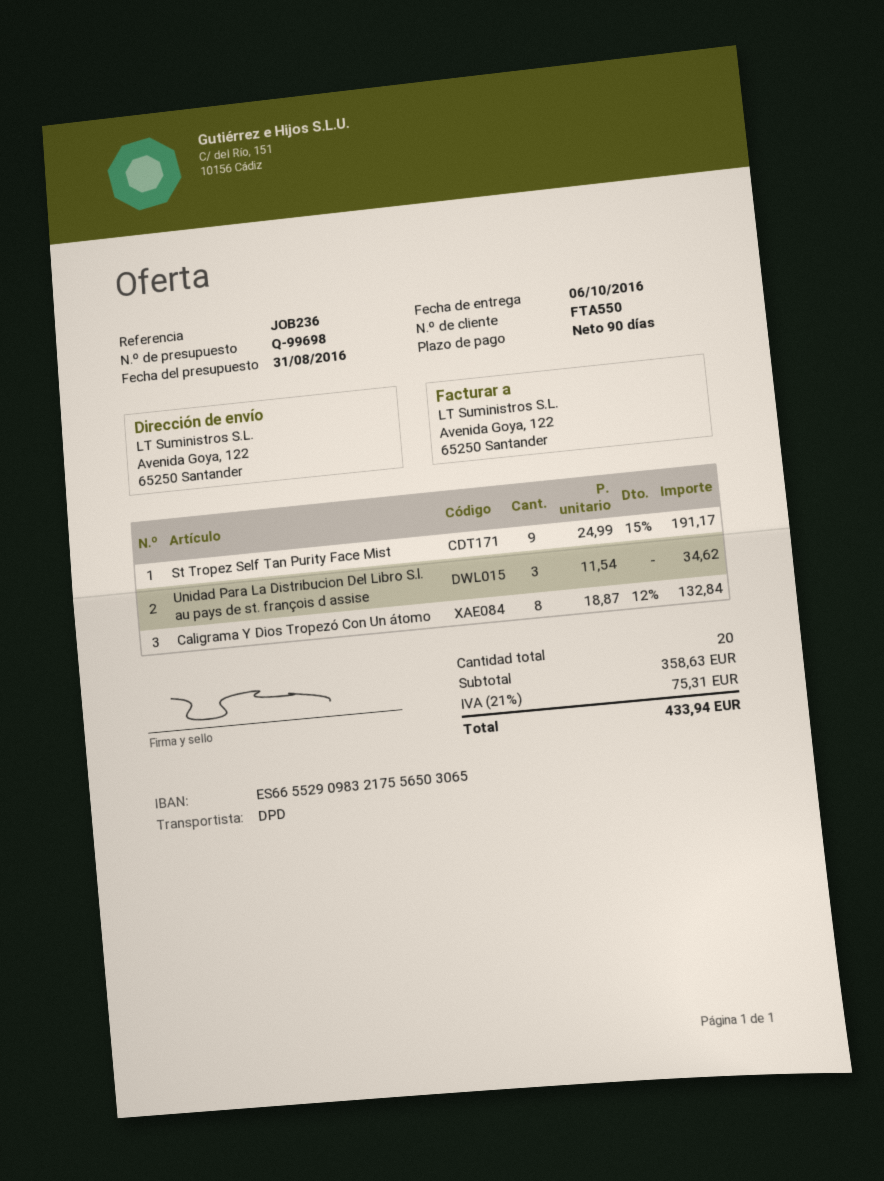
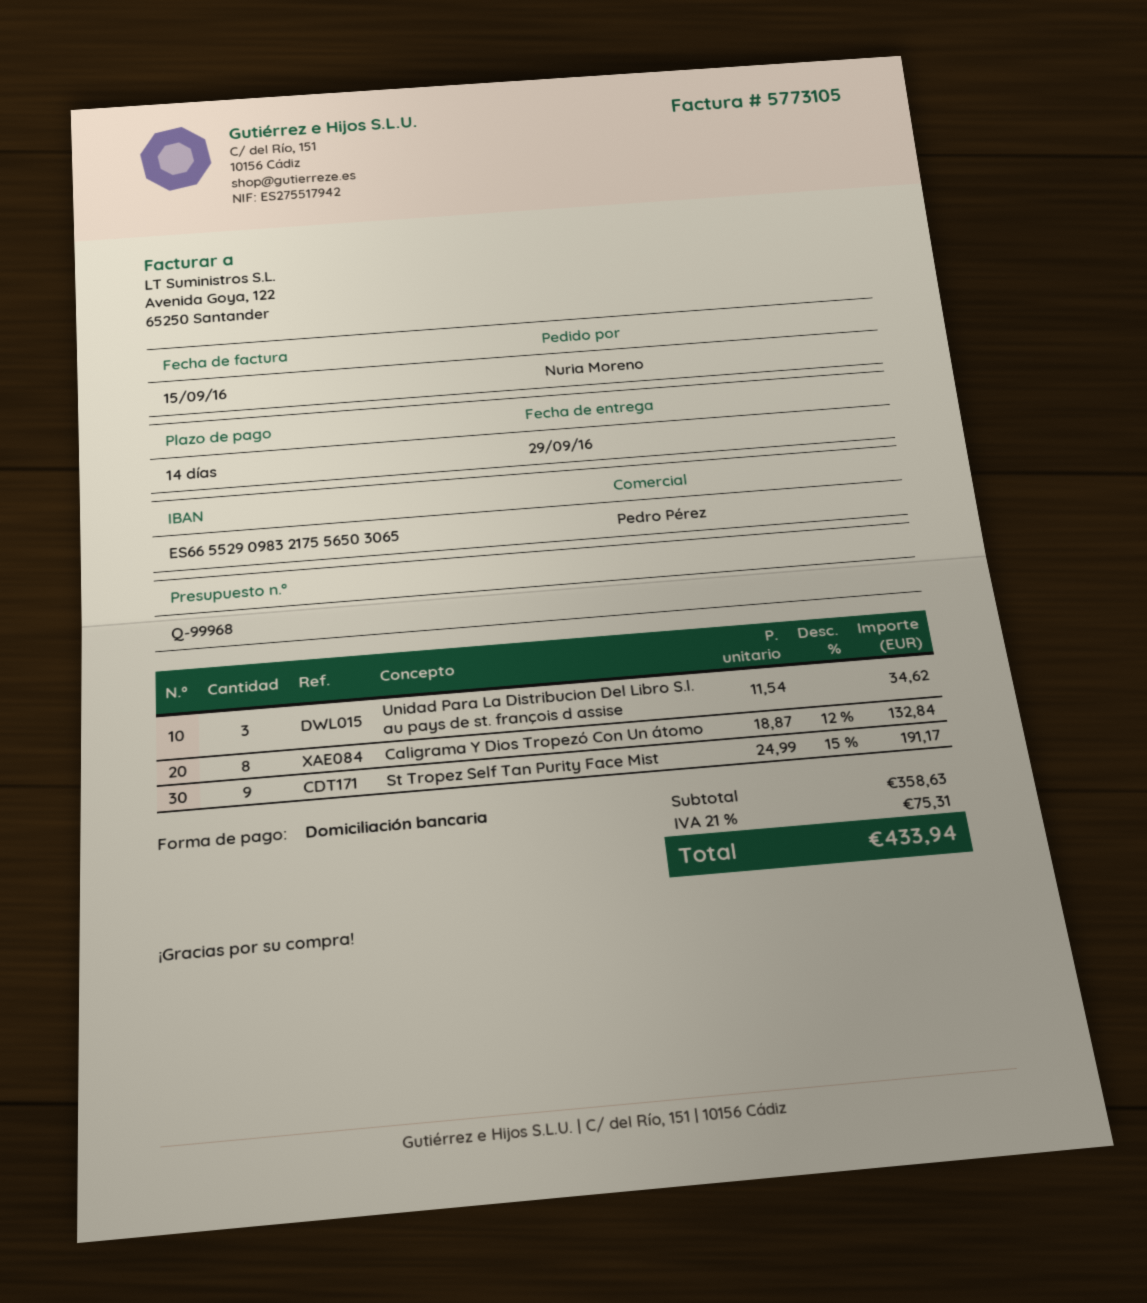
quote number: Q-99698 -> Q-99968
delivery date: 2016-10-06 -> 2016-09-29
payment terms: 90 days -> 14 days

